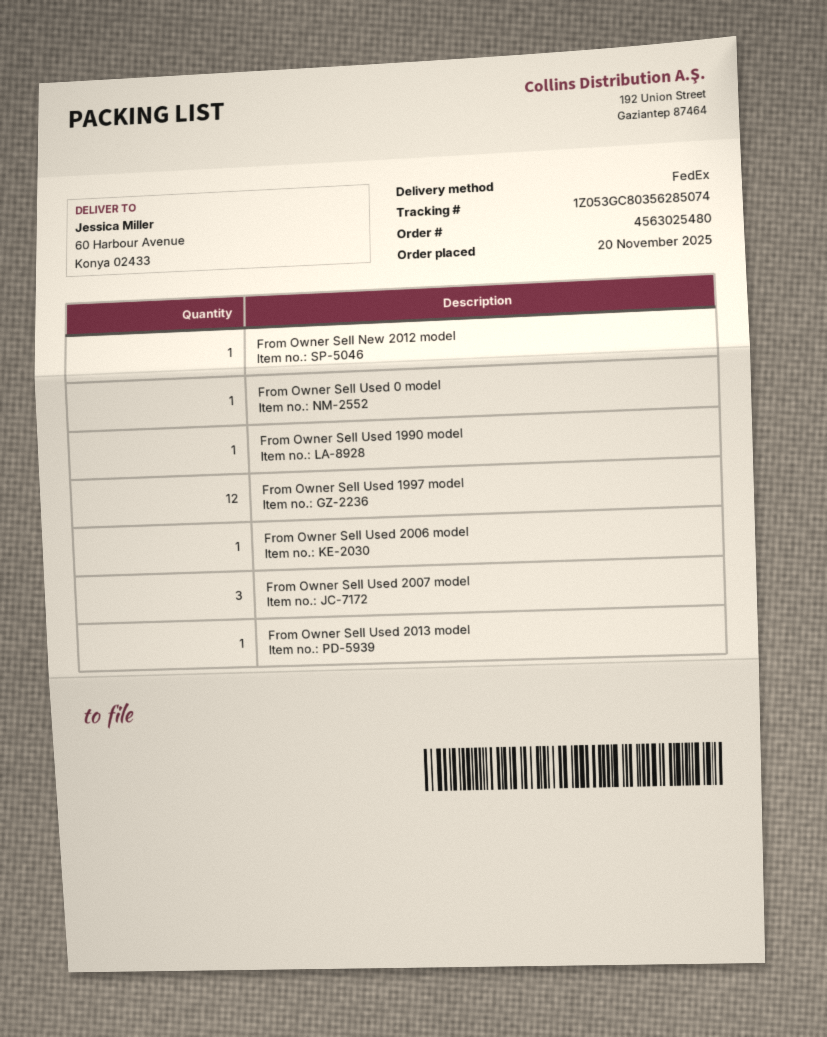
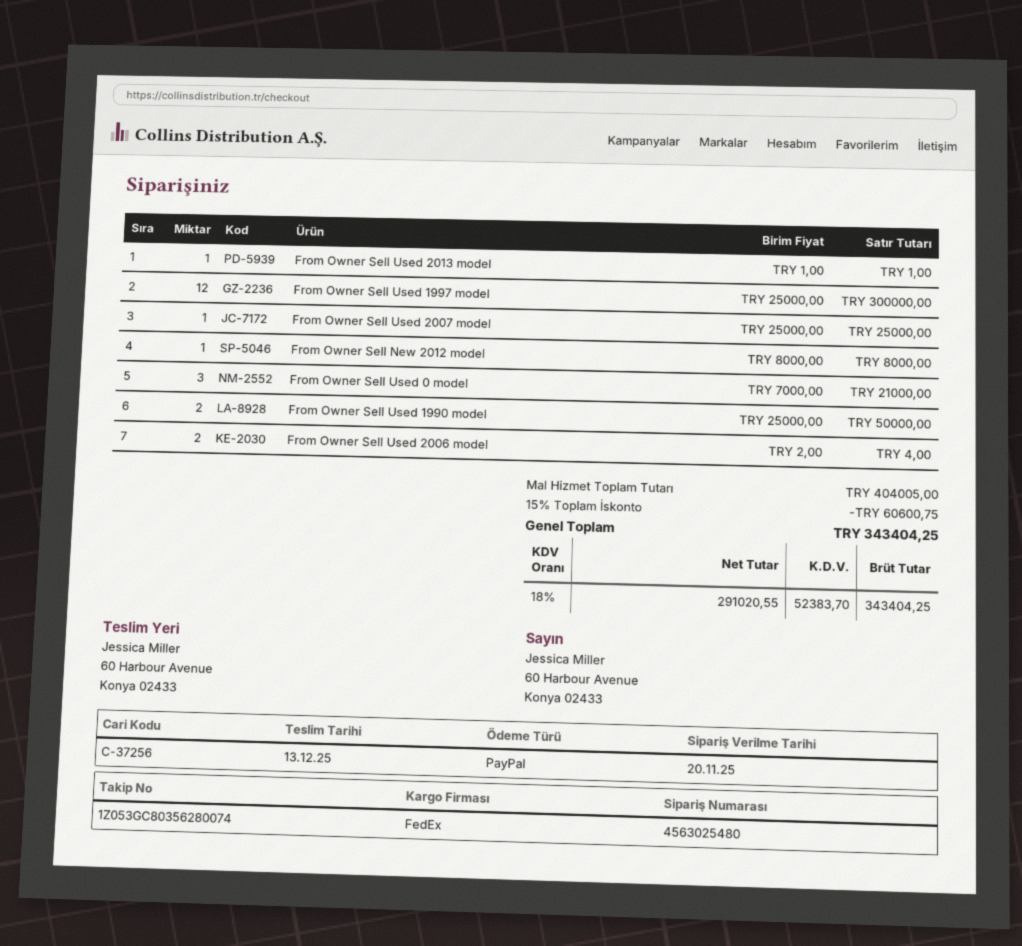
tracking number: 1Z053GC80356285074 -> 1Z053GC80356280074
From Owner Sell Used 0 model: 1 -> 3
From Owner Sell Used 1990 model: 1 -> 2
From Owner Sell Used 2006 model: 1 -> 2
From Owner Sell Used 2007 model: 3 -> 1

